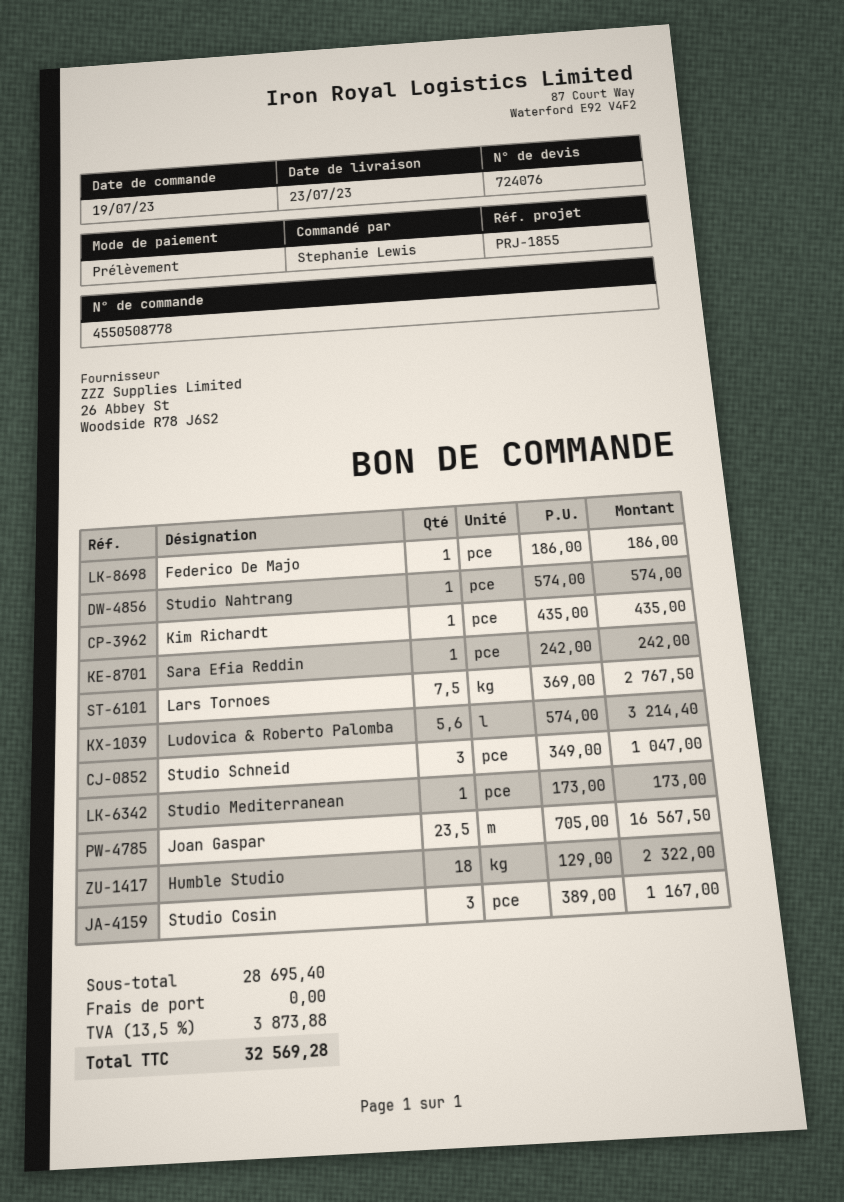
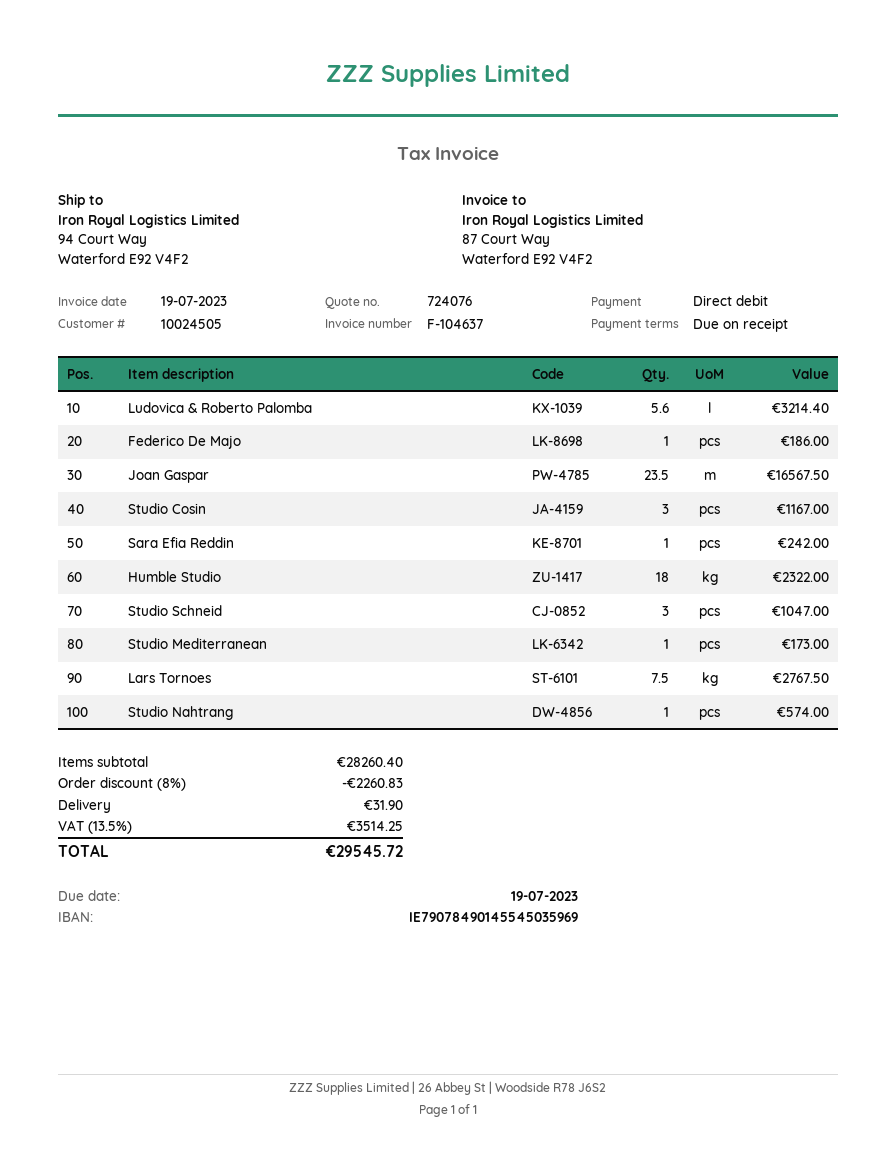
Kim Richardt: 1 for 435.00 -> none
subtotal: 28695.40 -> 28260.40
discount: none -> 8% = 2260.83
shipping: 0.00 -> 31.90
tax: 13.5% = 3873.88 -> 13.5% = 3514.25
total: 32569.28 -> 29545.72

